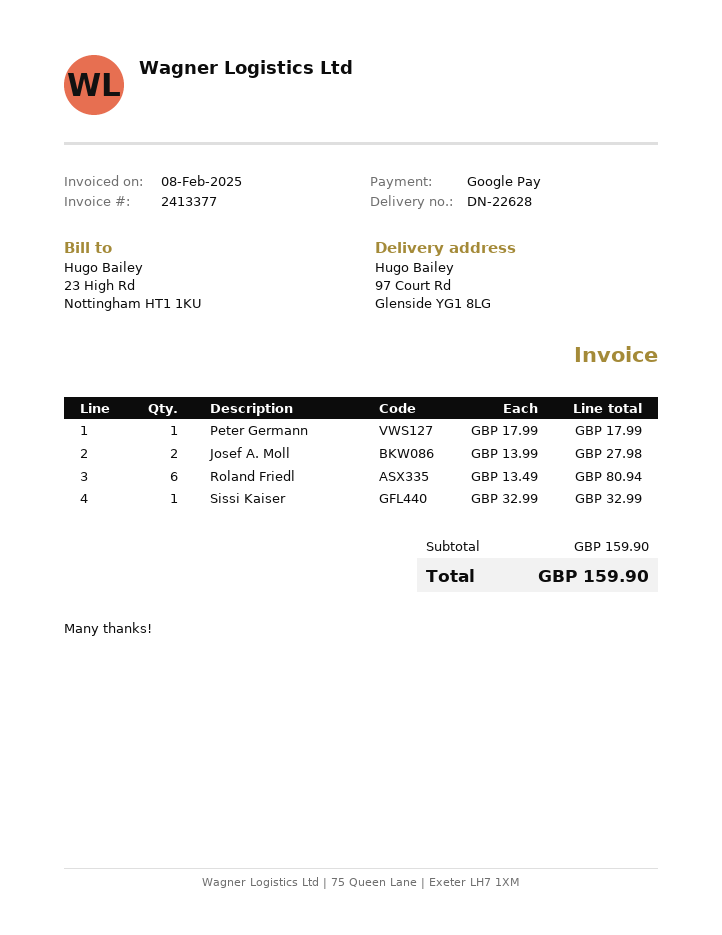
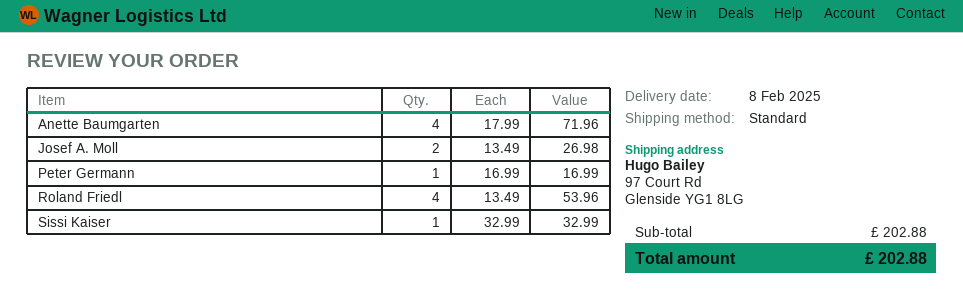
Peter Germann: 1 x 17.99 = 17.99 -> 1 x 16.99 = 16.99
Josef A. Moll: 2 x 13.99 = 27.98 -> 2 x 13.49 = 26.98
Roland Friedl: 6 x 13.49 = 80.94 -> 4 x 13.49 = 53.96
Anette Baumgarten: none -> 4 x 17.99 = 71.96
subtotal: 159.90 -> 202.88
total: 159.90 -> 202.88

